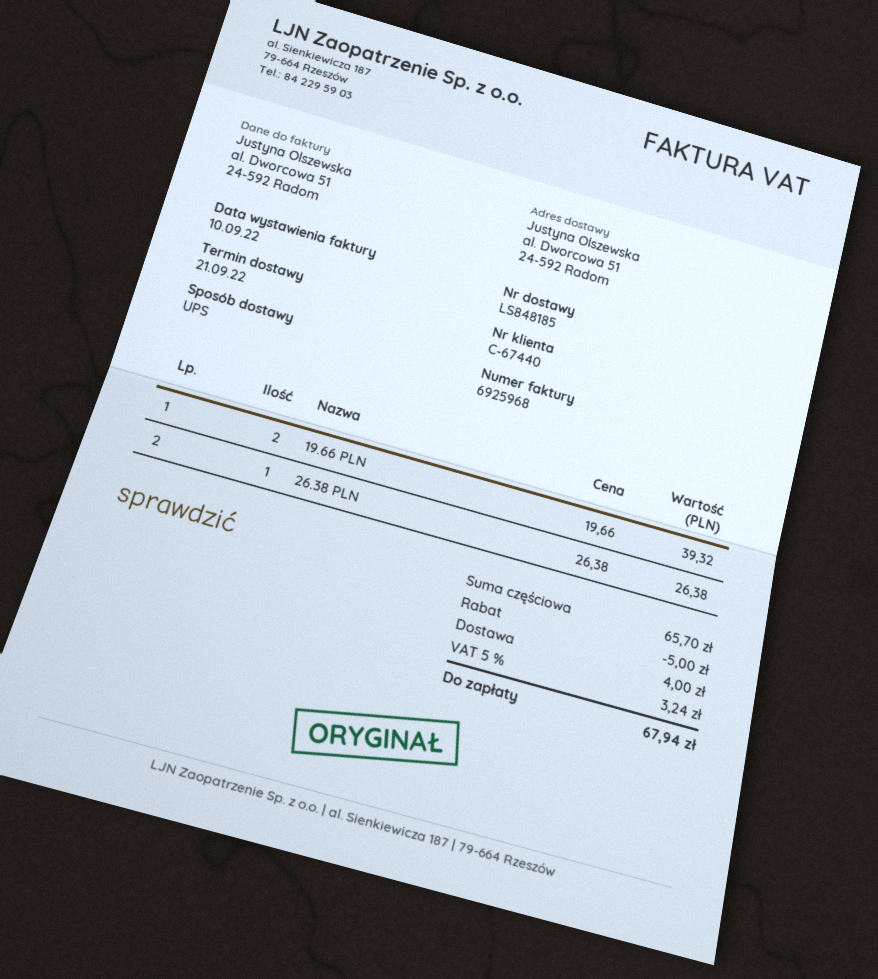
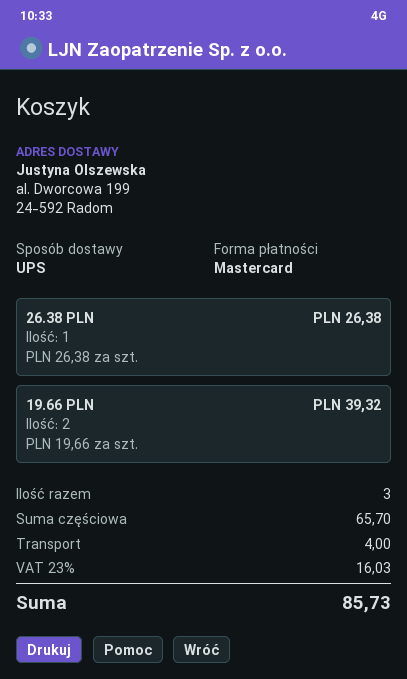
ship to: al. Dworcowa 51, 24-592 Radom -> al. Dworcowa 199, 24-592 Radom
discount: 5.00 -> none
tax: 5% = 3.24 -> 23% = 16.03
total: 67.94 -> 85.73

